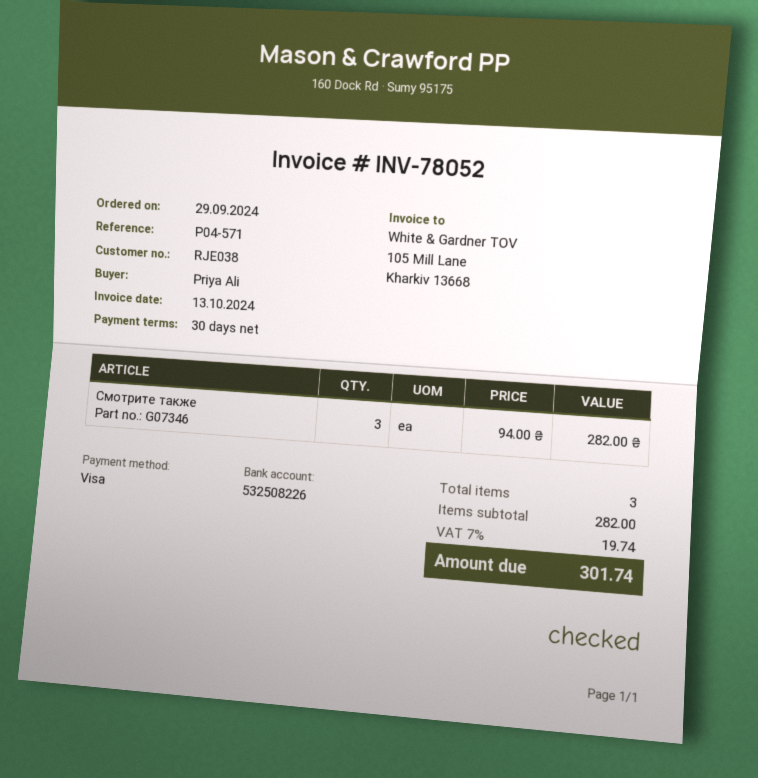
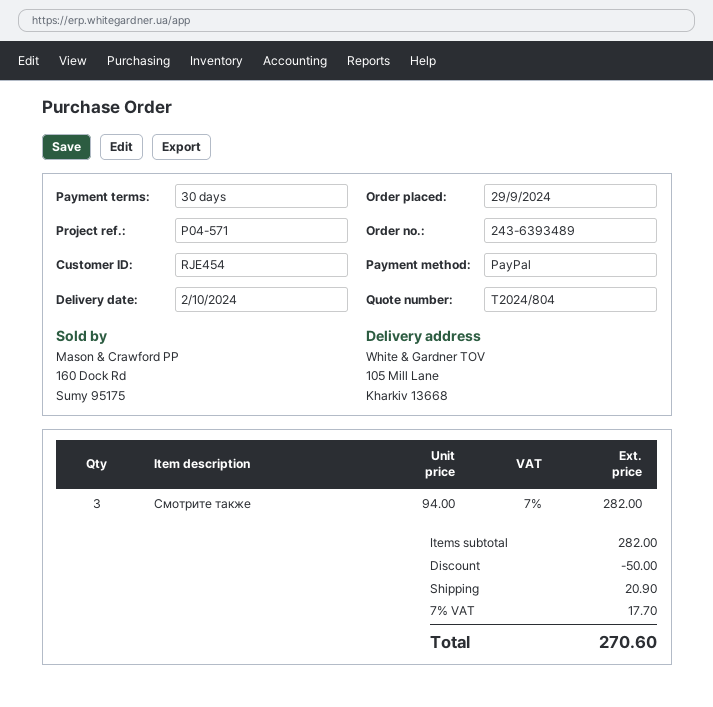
customer number: RJE038 -> RJE454
payment method: Visa -> PayPal
discount: none -> 50.00
shipping: none -> 20.90
tax: 7% = 19.74 -> 7% = 17.70
total: 301.74 -> 270.60

